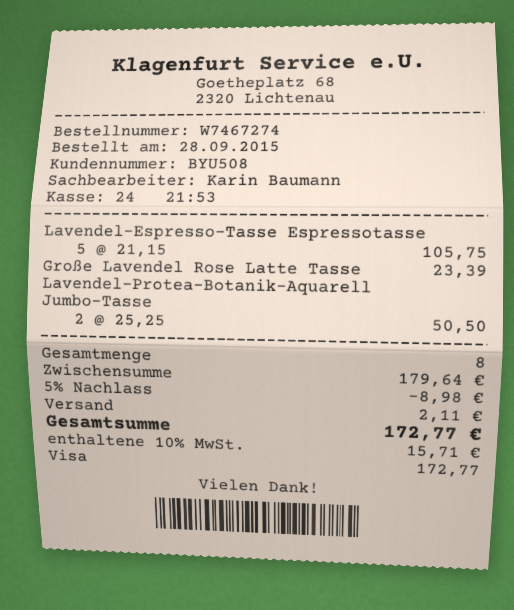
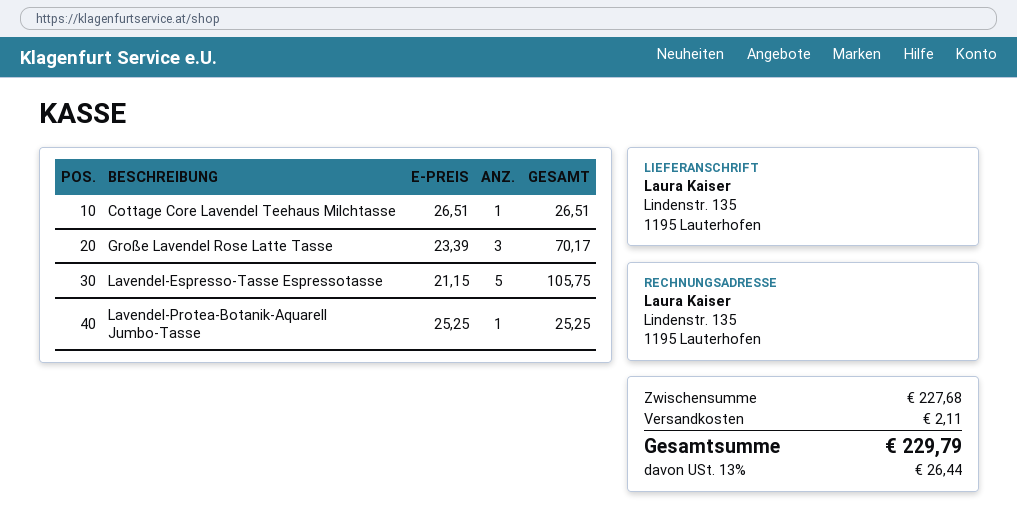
Große Lavendel Rose Latte Tasse: 1 x 23.39 = 23.39 -> 3 x 23.39 = 70.17
Lavendel-Protea-Botanik-Aquarell Jumbo-Tasse: 2 x 25.25 = 50.50 -> 1 x 25.25 = 25.25
Cottage Core Lavendel Teehaus Milchtasse: none -> 1 x 26.51 = 26.51
subtotal: 179.64 -> 227.68
discount: 5% = 8.98 -> none
tax: 10% = 15.71 -> 13% = 26.44
total: 172.77 -> 229.79

